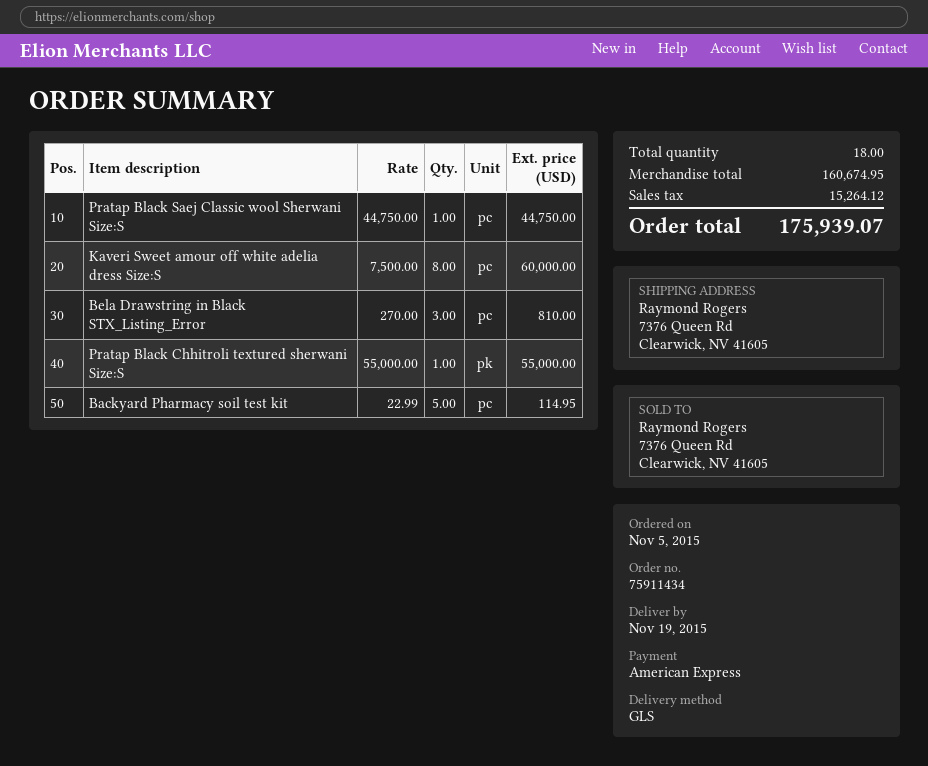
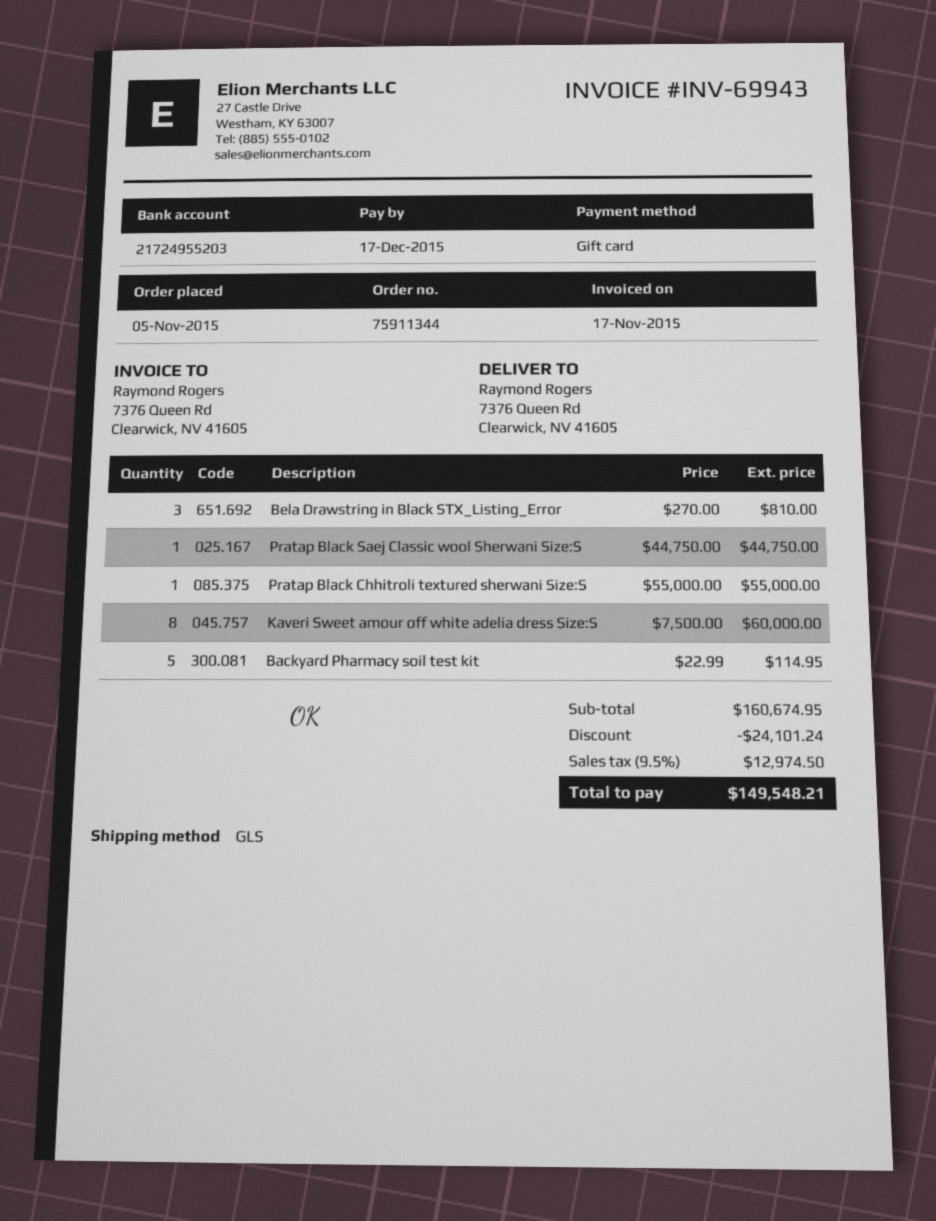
order number: 75911434 -> 75911344
payment method: American Express -> gift card
discount: none -> 24101.24
tax: 15264.12 -> 12974.50
total: 175939.07 -> 149548.21

